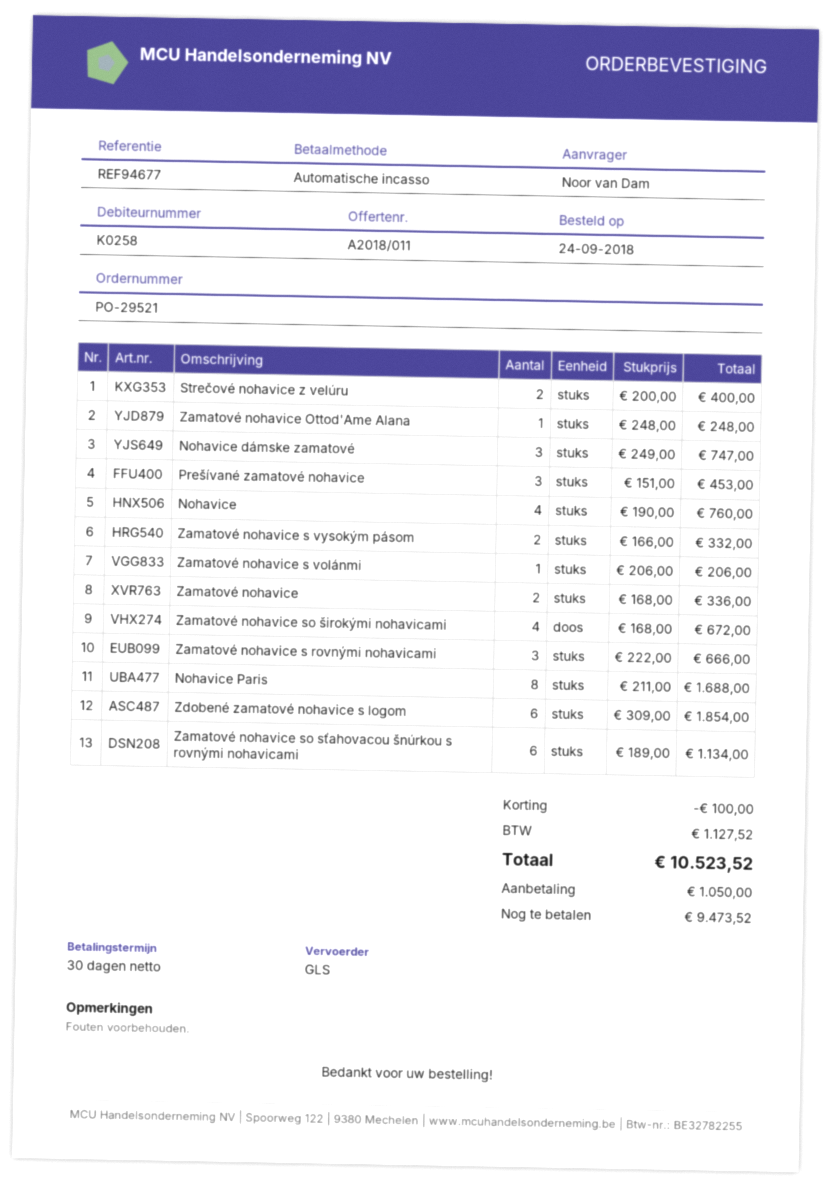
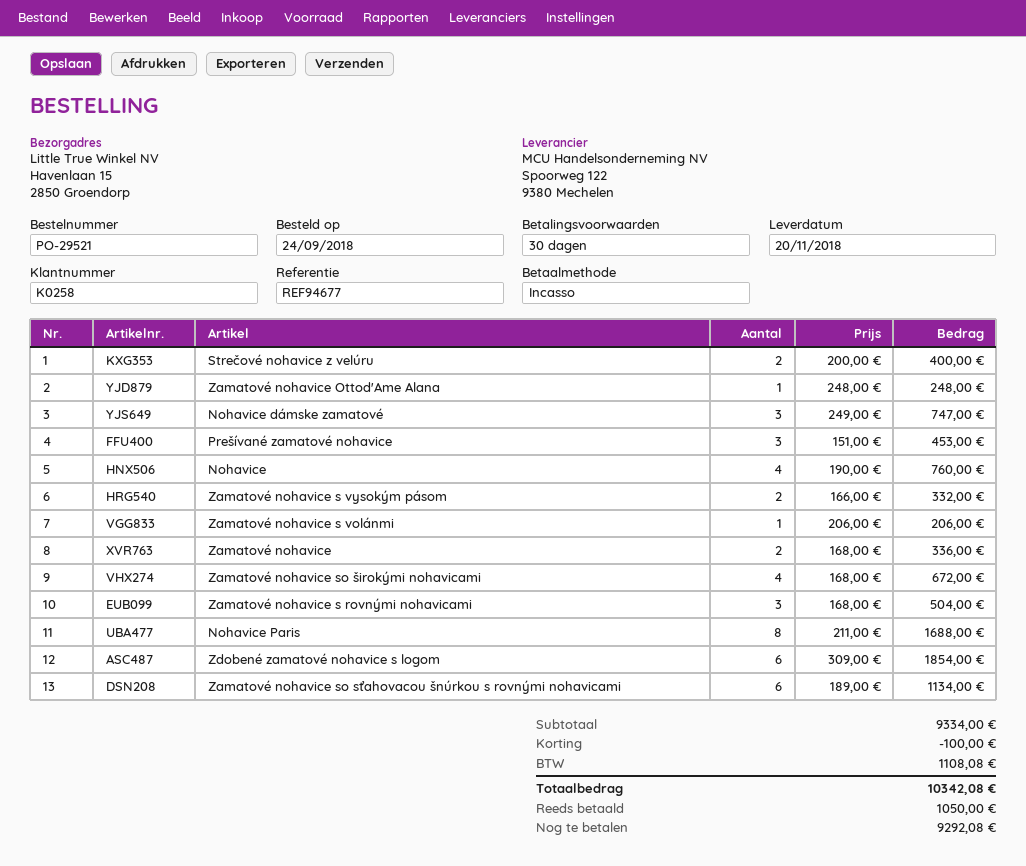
Zamatové nohavice s rovnými nohavicami: 3 x 222.00 = 666.00 -> 3 x 168.00 = 504.00
tax: 1127.52 -> 1108.08
total: 10523.52 -> 10342.08
balance: 9473.52 -> 9292.08

